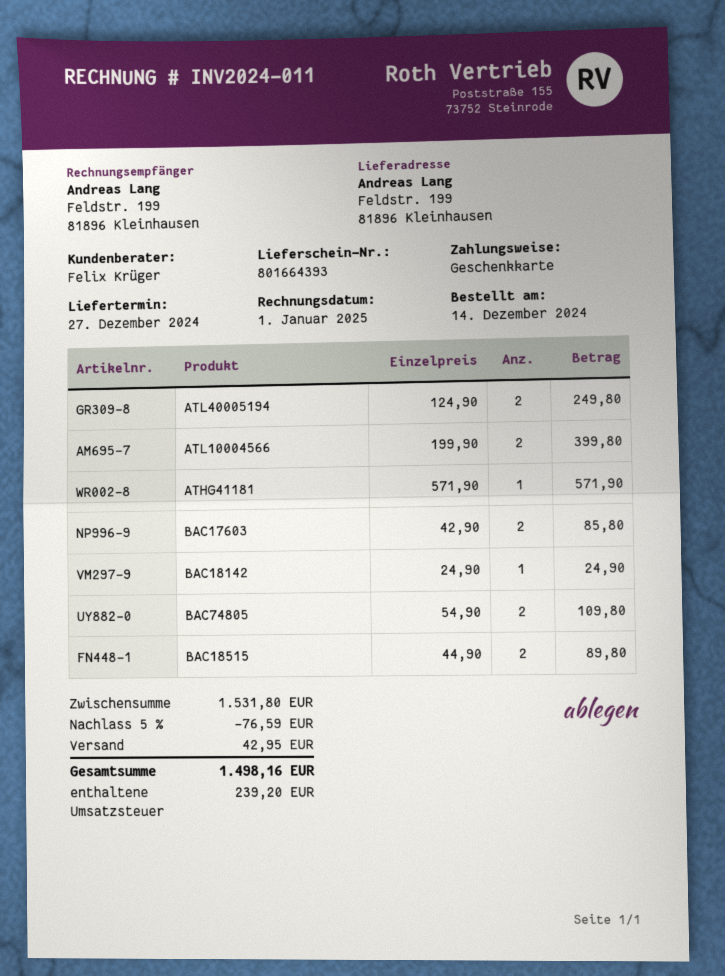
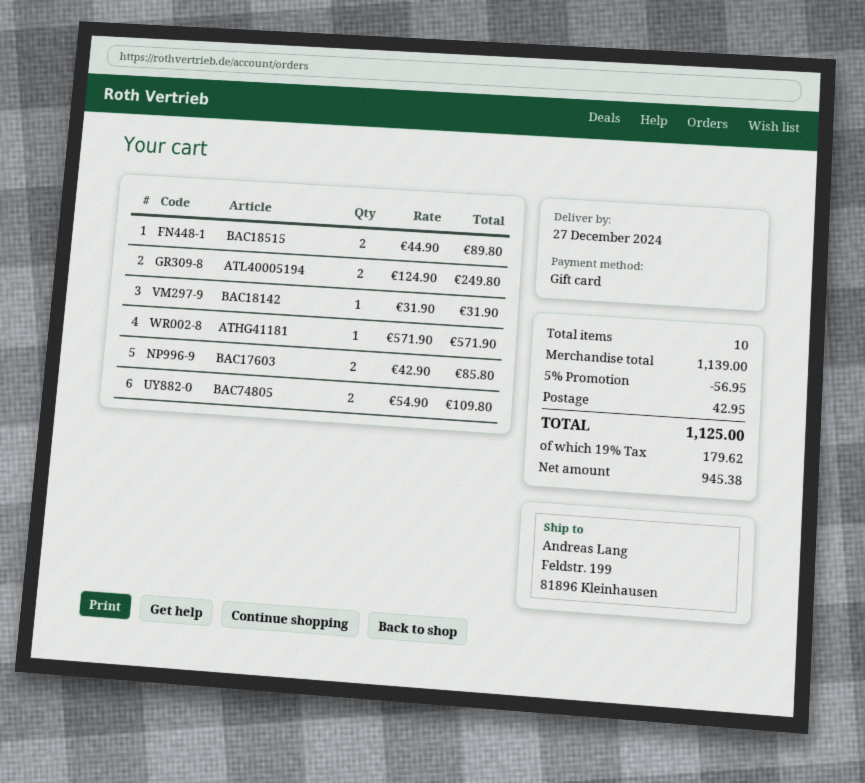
ATL10004566: 2 x 199.90 = 399.80 -> none
BAC18142: 1 x 24.90 = 24.90 -> 1 x 31.90 = 31.90
subtotal: 1531.80 -> 1139.00
discount: 5% = 76.59 -> 5% = 56.95
tax: 239.20 -> 179.62
total: 1498.16 -> 1125.00

